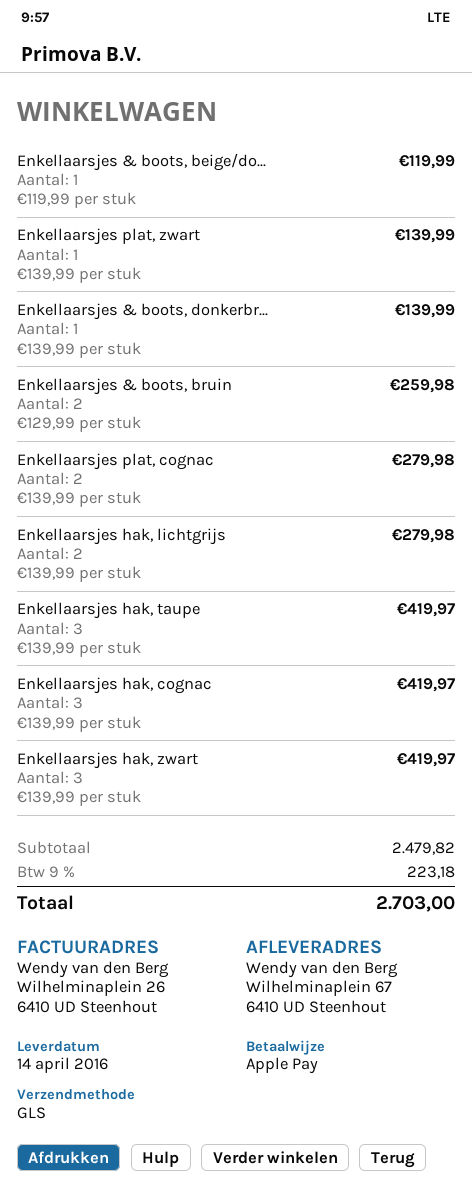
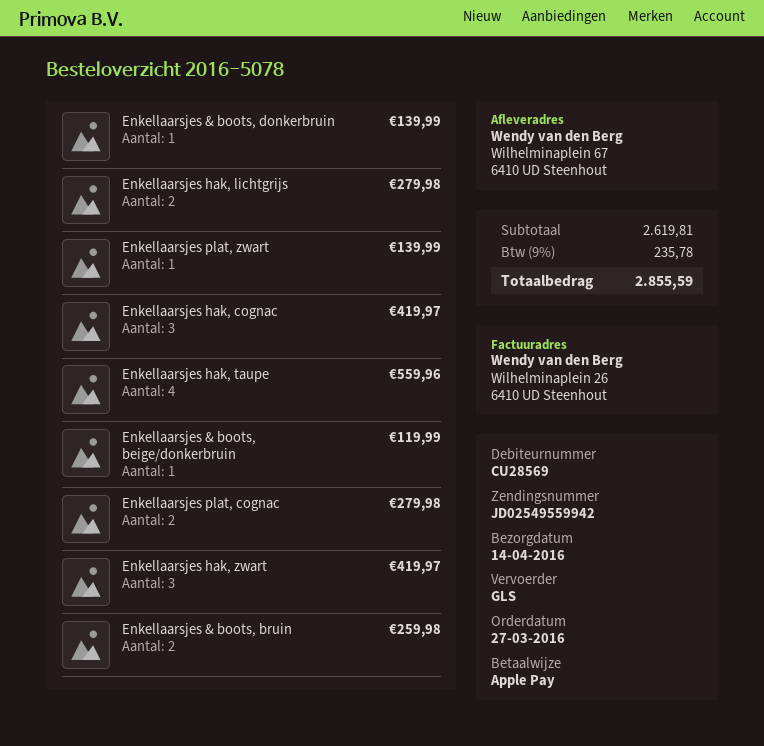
Enkellaarsjes hak, taupe: 3 for 419.97 -> 4 for 559.96
subtotal: 2479.82 -> 2619.81
tax: 9% = 223.18 -> 9% = 235.78
total: 2703.00 -> 2855.59

